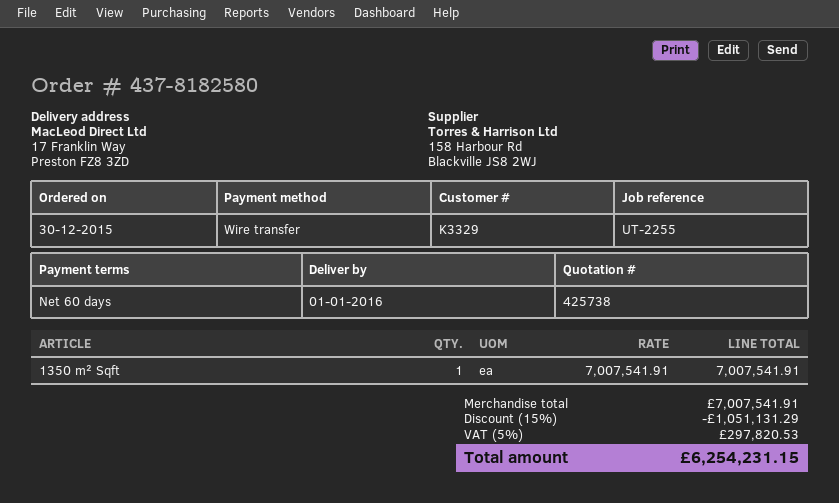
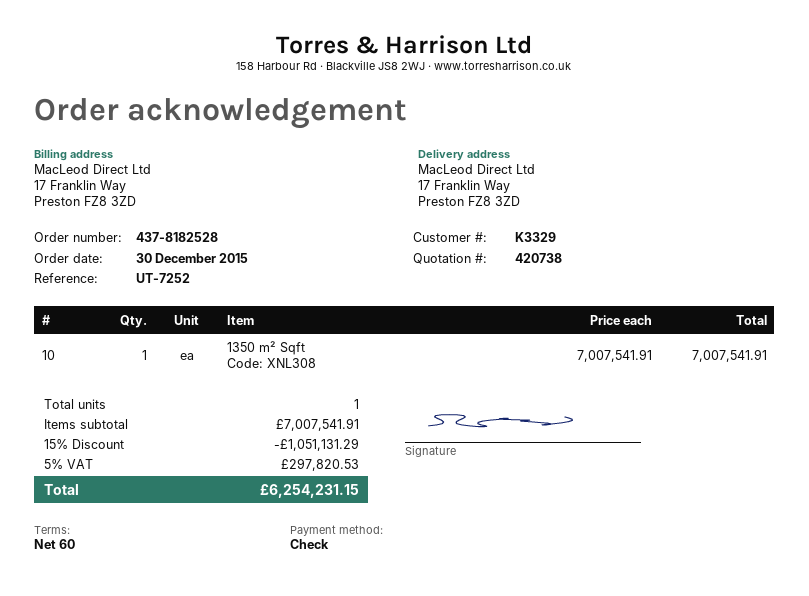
quote number: 425738 -> 420738
order number: 437-8182580 -> 437-8182528
reference: UT-2255 -> UT-7252
payment method: bank transfer -> cheque

